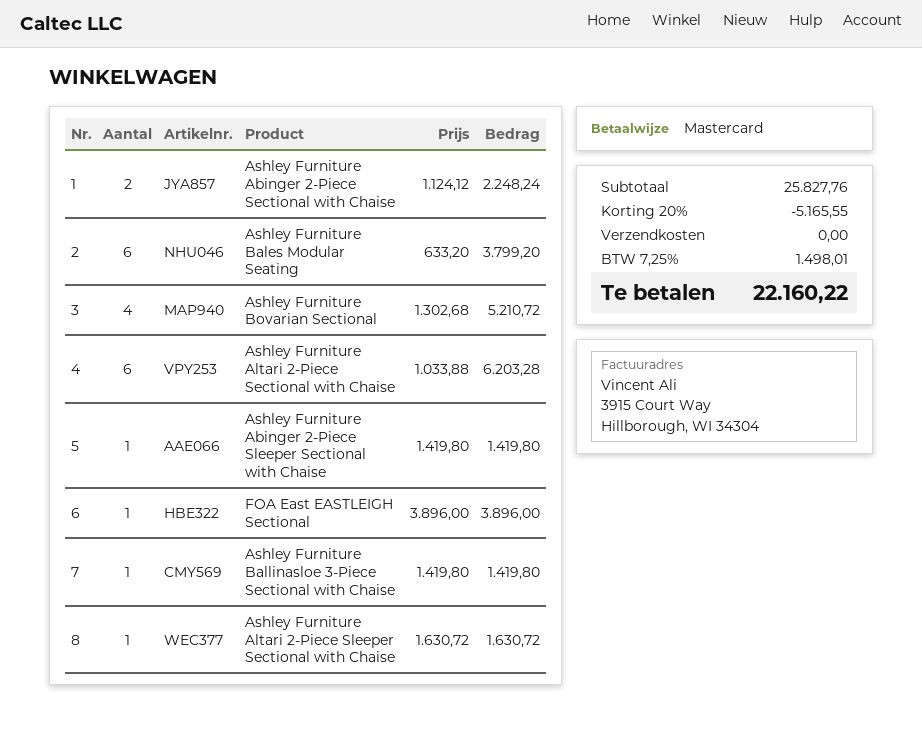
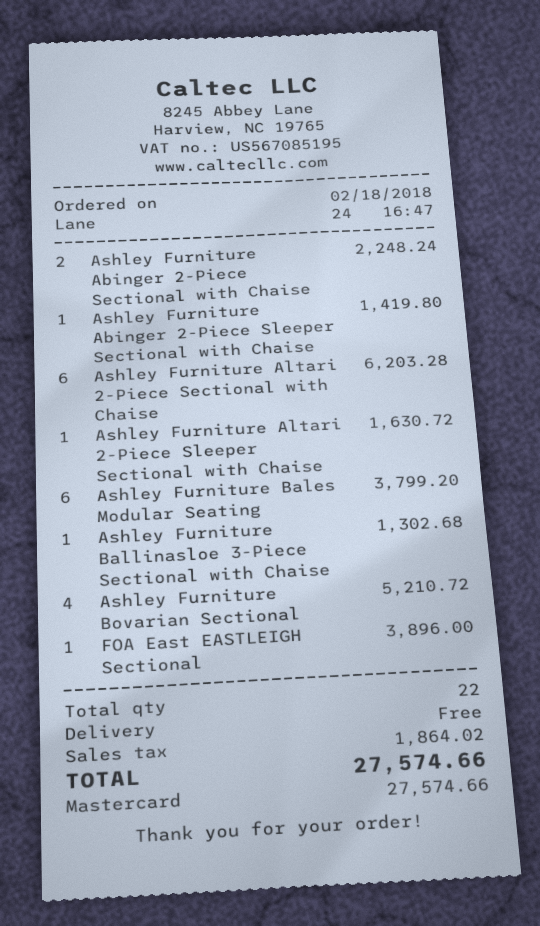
Ashley Furniture Ballinasloe 3-Piece Sectional with Chaise: 1 for 1419.80 -> 1 for 1302.68
discount: 20% = 5165.55 -> none
tax: 1498.01 -> 1864.02
total: 22160.22 -> 27574.66

